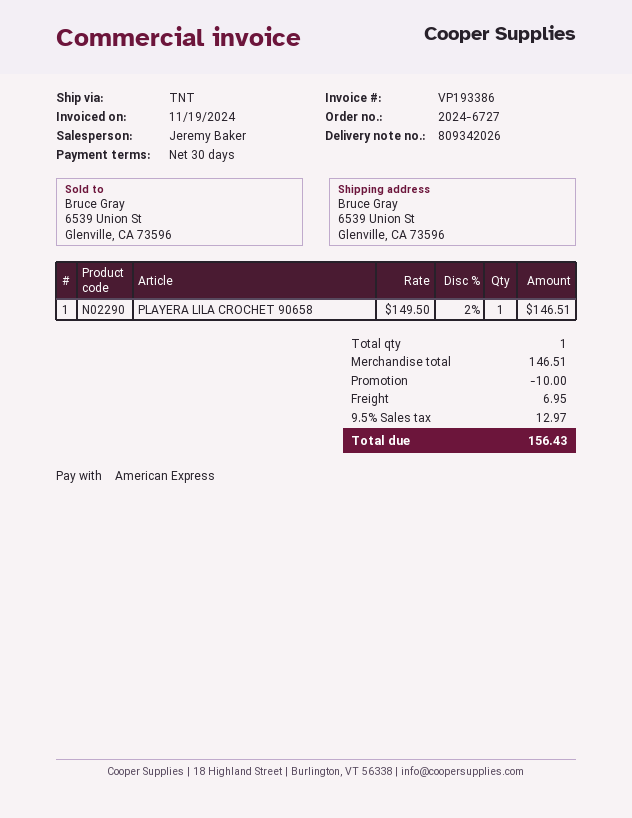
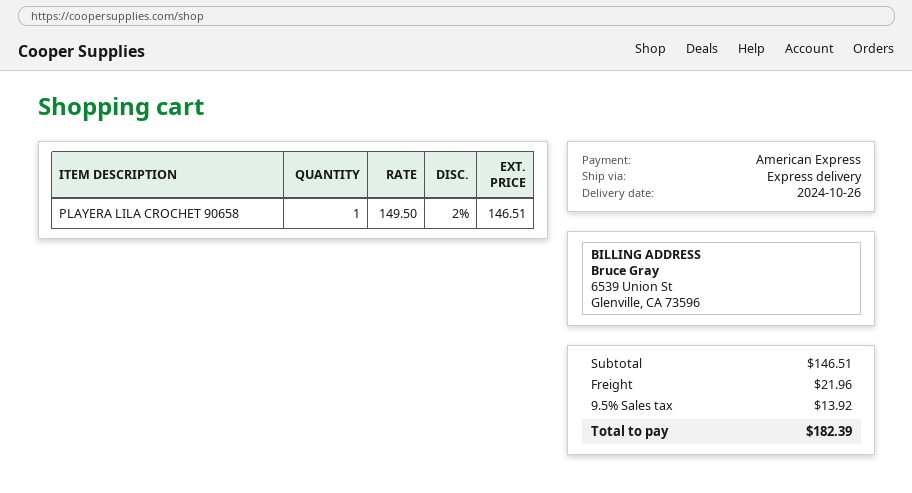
shipping method: TNT -> express
discount: 10.00 -> none
shipping: 6.95 -> 21.96
tax: 9.5% = 12.97 -> 9.5% = 13.92
total: 156.43 -> 182.39

